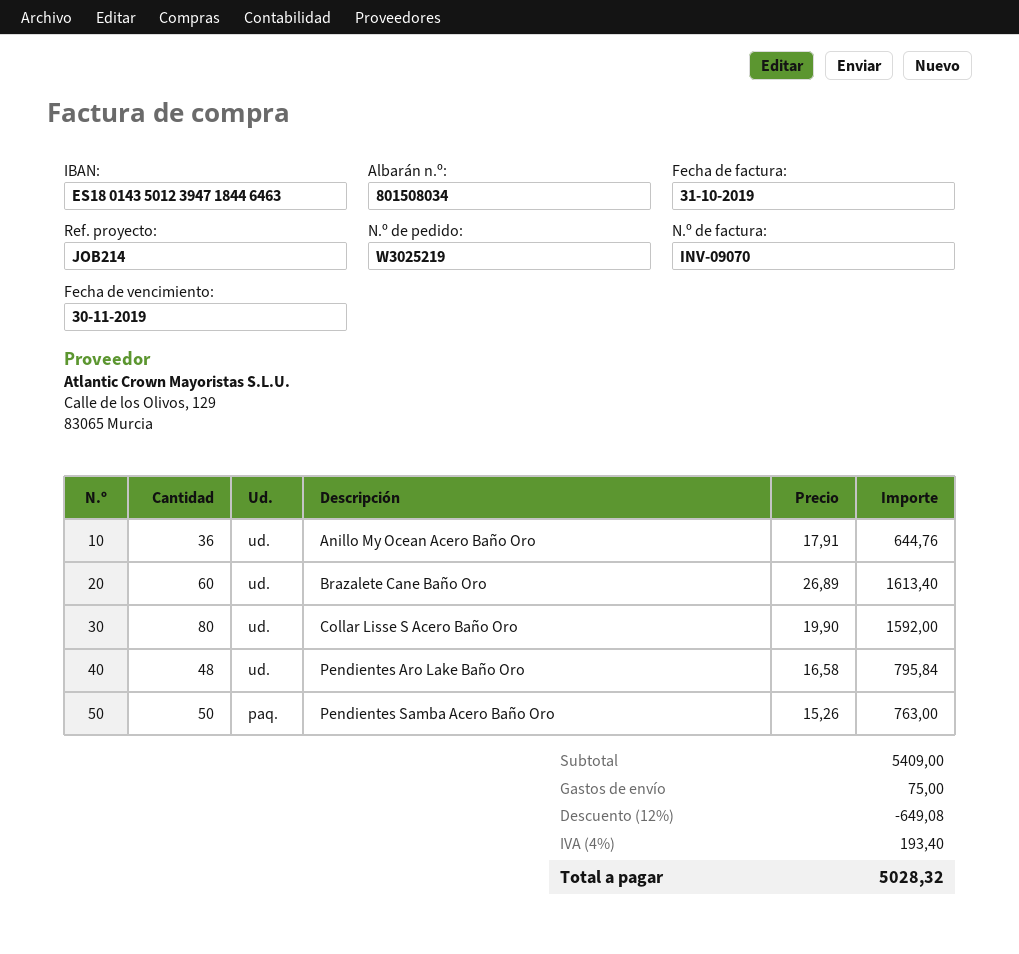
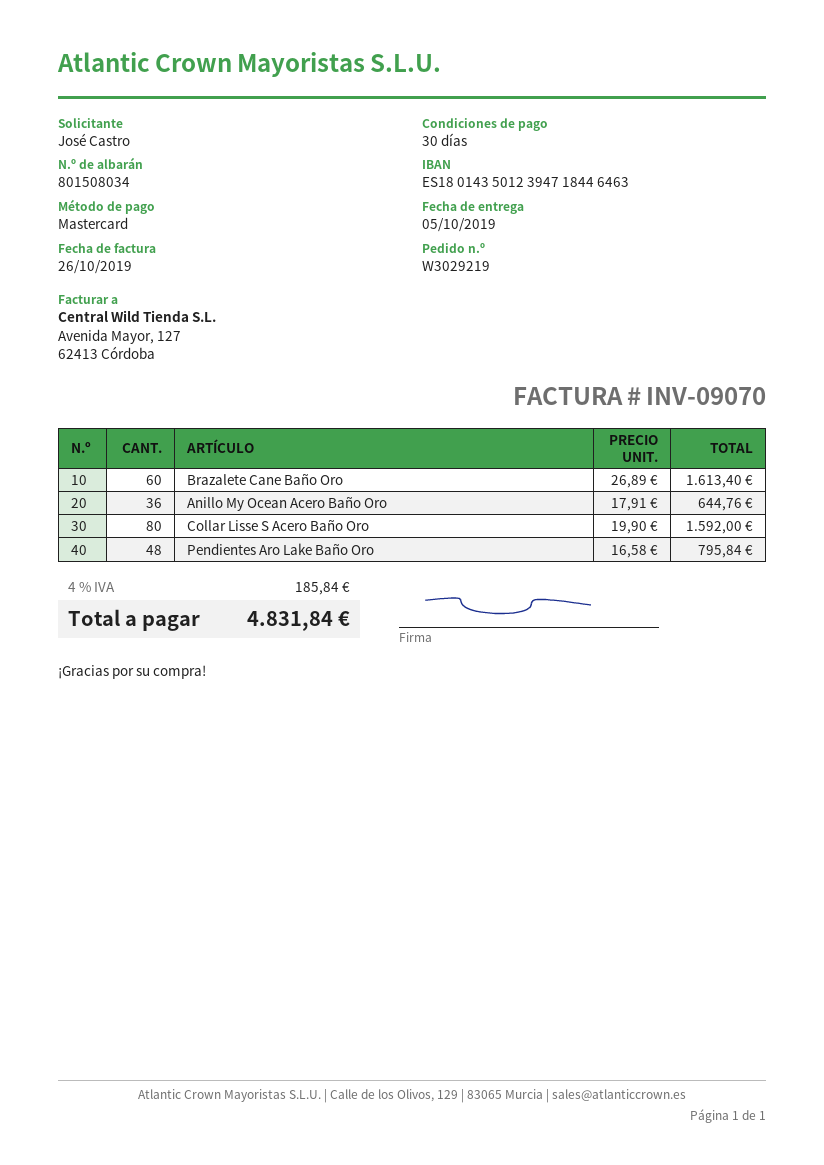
order number: W3025219 -> W3029219
invoice date: 2019-10-31 -> 2019-10-26
Pendientes Samba Acero Baño Oro: 50 x 15.26 = 763.00 -> none
discount: 12% = 649.08 -> none
shipping: 75.00 -> none
tax: 4% = 193.40 -> 4% = 185.84
total: 5028.32 -> 4831.84

